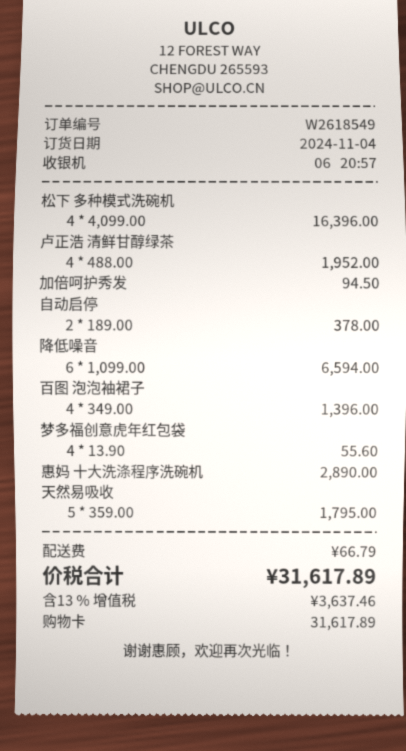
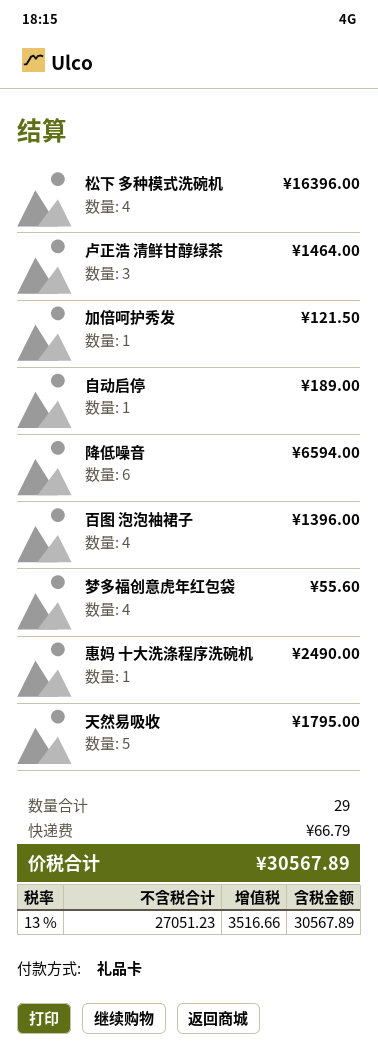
卢正浩 清鲜甘醇绿茶: 4 for 1952.00 -> 3 for 1464.00
加倍呵护秀发: 1 for 94.50 -> 1 for 121.50
自动启停: 2 for 378.00 -> 1 for 189.00
惠妈 十大洗涤程序洗碗机: 1 for 2890.00 -> 1 for 2490.00
tax: 13% = 3637.46 -> 13% = 3516.66
total: 31617.89 -> 30567.89

